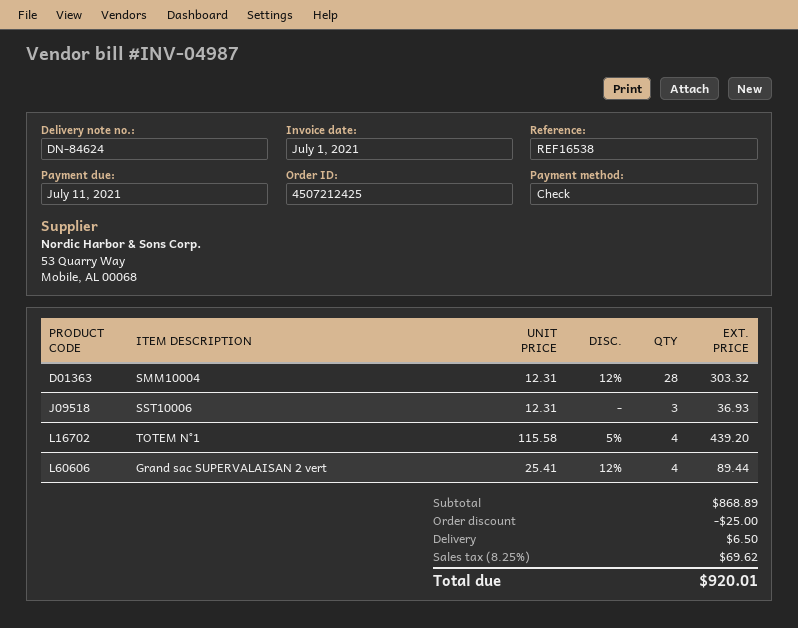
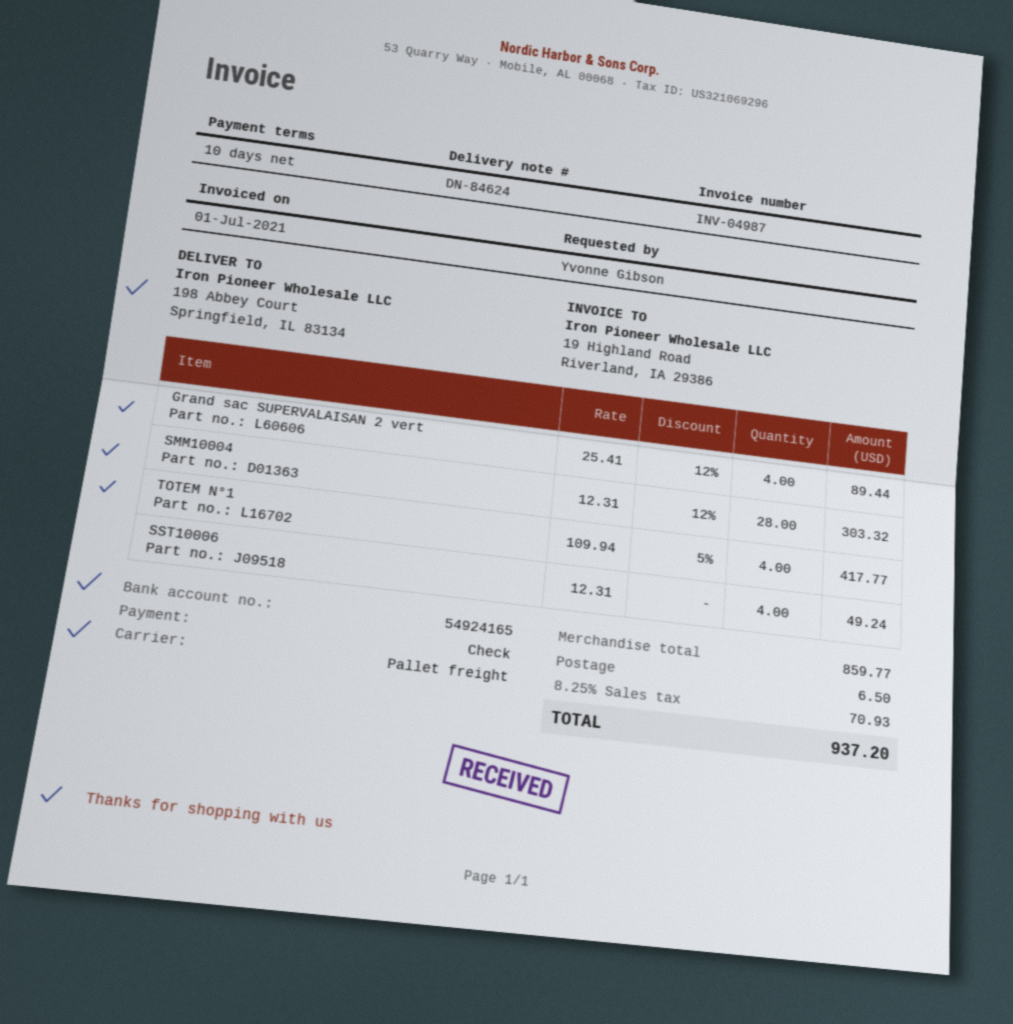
SST10006: 3 x 12.31 = 36.93 -> 4 x 12.31 = 49.24
TOTEM N°1: 4 x 115.58 - 5% = 439.20 -> 4 x 109.94 - 5% = 417.77
subtotal: 868.89 -> 859.77
discount: 25.00 -> none
tax: 8.25% = 69.62 -> 8.25% = 70.93
total: 920.01 -> 937.20

